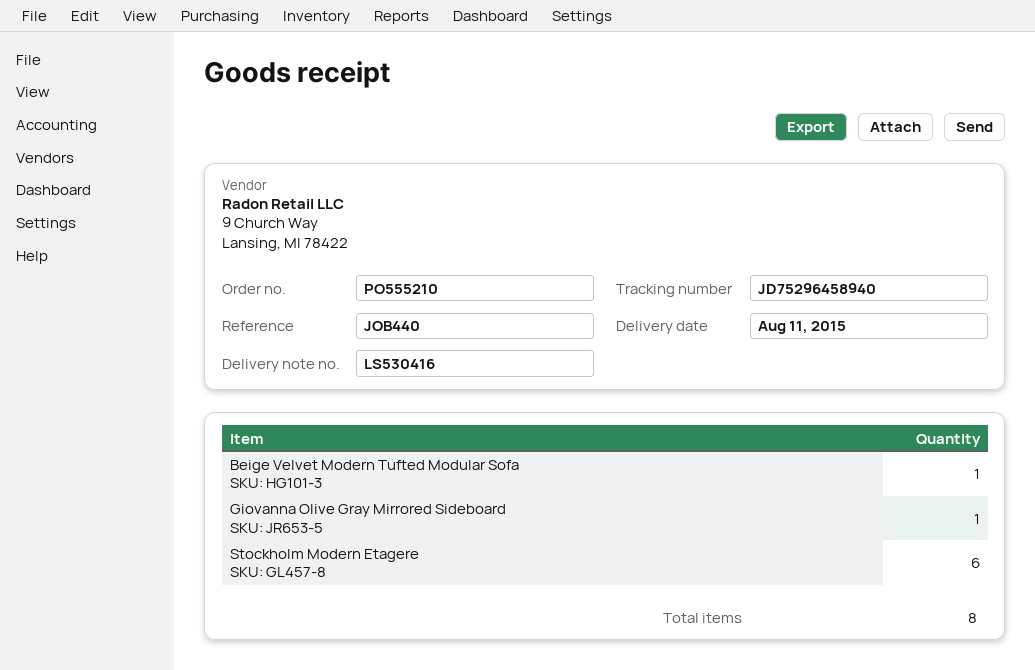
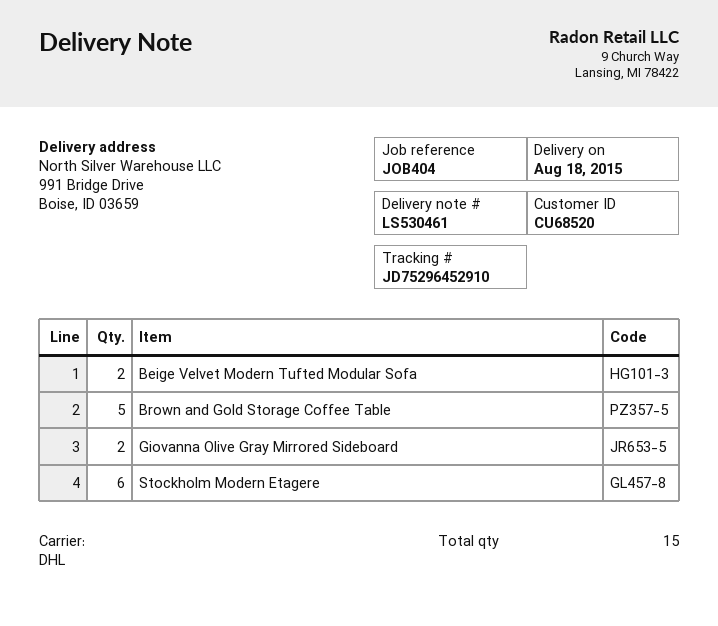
delivery note number: LS530416 -> LS530461
delivery date: 2015-08-11 -> 2015-08-18
reference: JOB440 -> JOB404
tracking number: JD75296458940 -> JD75296452910
Beige Velvet Modern Tufted Modular Sofa: 1 -> 2
Giovanna Olive Gray Mirrored Sideboard: 1 -> 2
Brown and Gold Storage Coffee Table: none -> 5
total quantity: 8 -> 15

